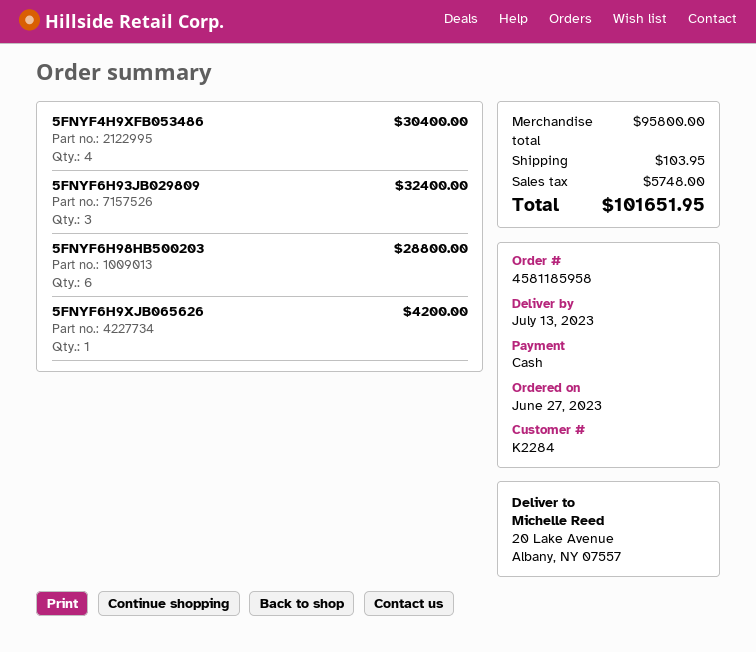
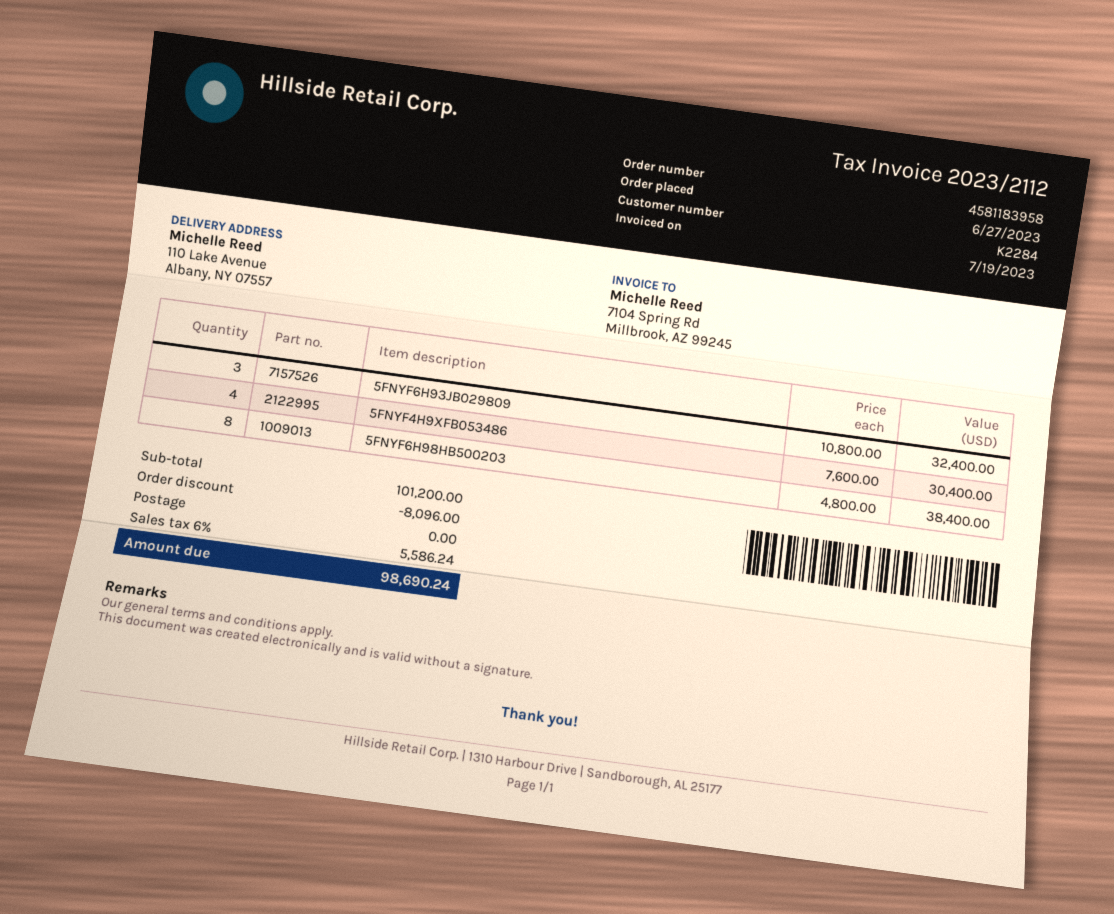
order number: 4581185958 -> 4581183958
ship to: 20 Lake Avenue, Albany, NY 07557 -> 110 Lake Avenue, Albany, NY 07557
5FNYF6H98HB500203: 6 for 28800.00 -> 8 for 38400.00
5FNYF6H9XJB065626: 1 for 4200.00 -> none
subtotal: 95800.00 -> 101200.00
discount: none -> 8096.00
shipping: 103.95 -> 0.00
tax: 5748.00 -> 5586.24
total: 101651.95 -> 98690.24

